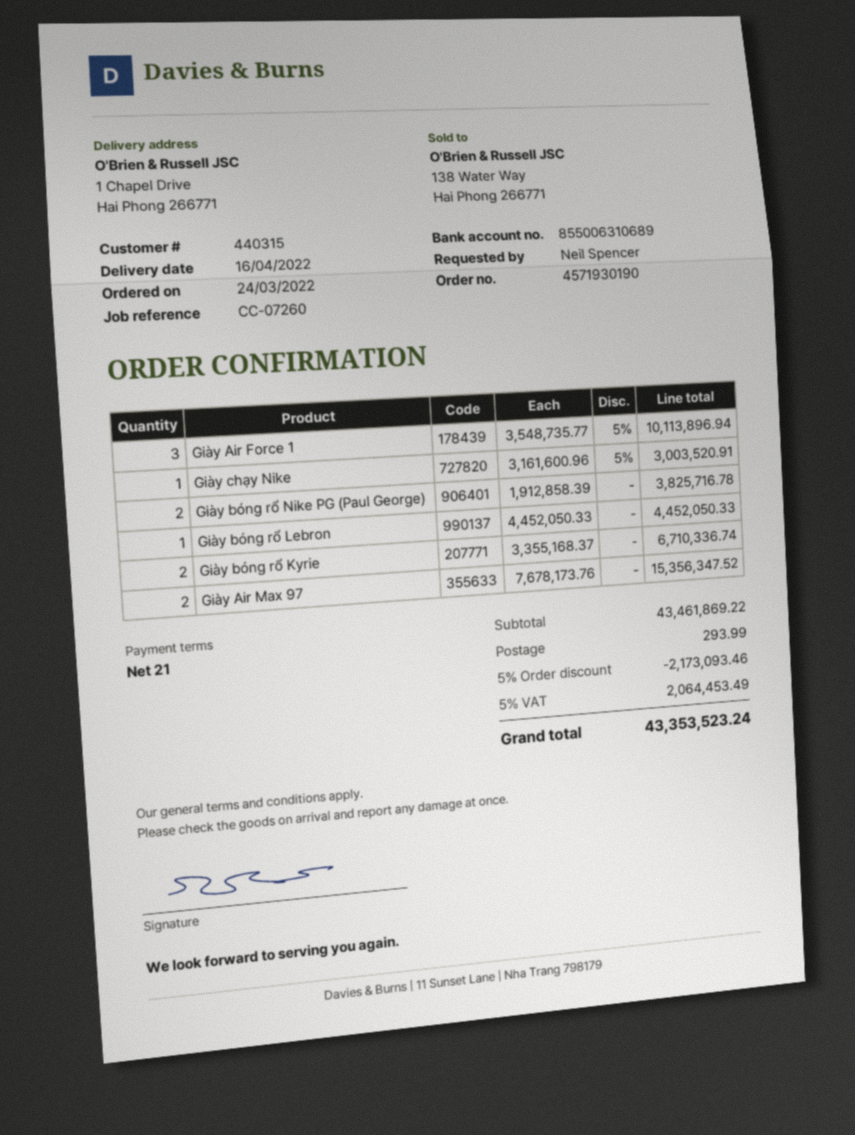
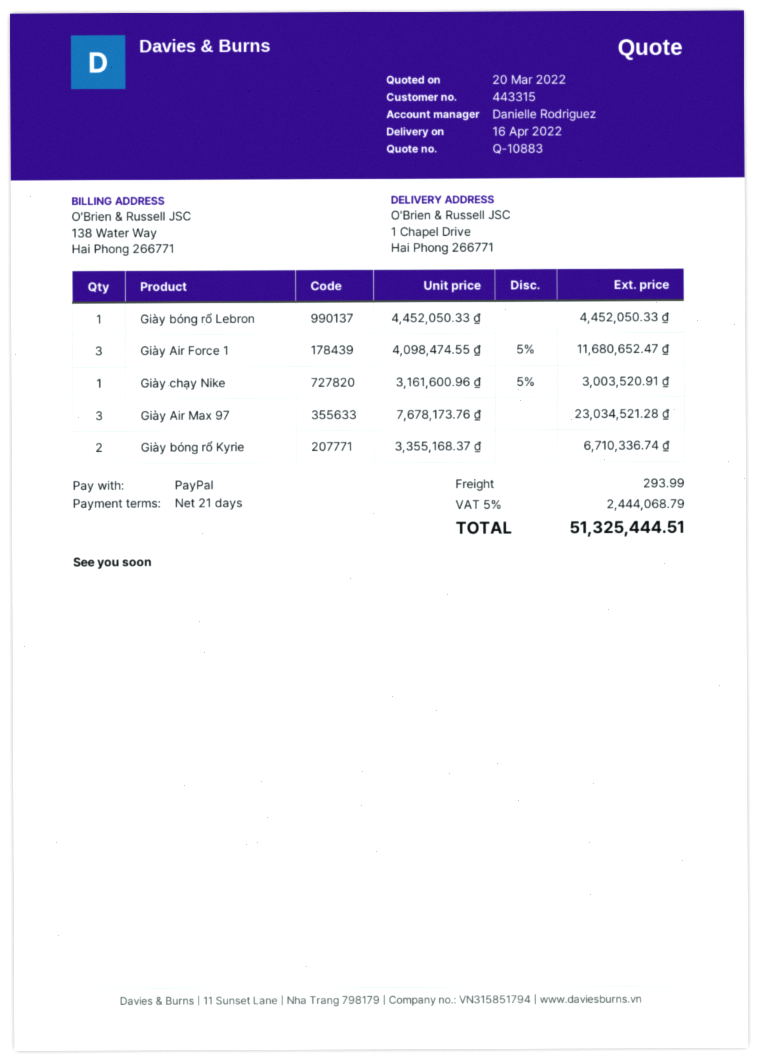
customer number: 440315 -> 443315
Giày Air Force 1: 3 x 3548735.77 - 5% = 10113896.94 -> 3 x 4098474.55 - 5% = 11680652.47
Giày bóng rổ Nike PG (Paul George): 2 x 1912858.39 = 3825716.78 -> none
Giày Air Max 97: 2 x 7678173.76 = 15356347.52 -> 3 x 7678173.76 = 23034521.28
discount: 5% = 2173093.46 -> none
tax: 5% = 2064453.49 -> 5% = 2444068.79
total: 43353523.24 -> 51325444.51

